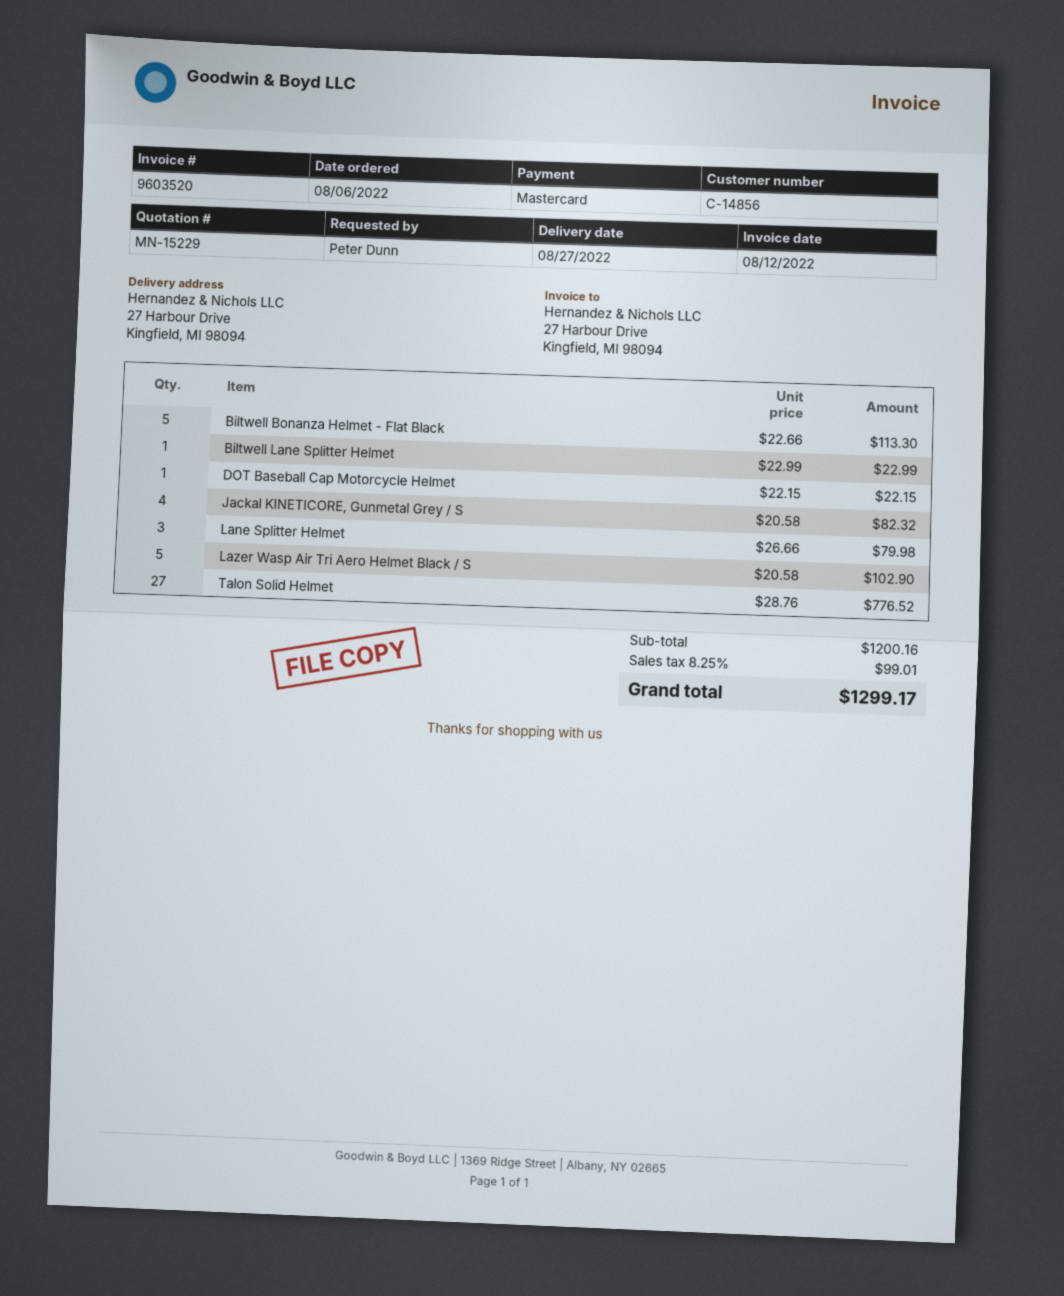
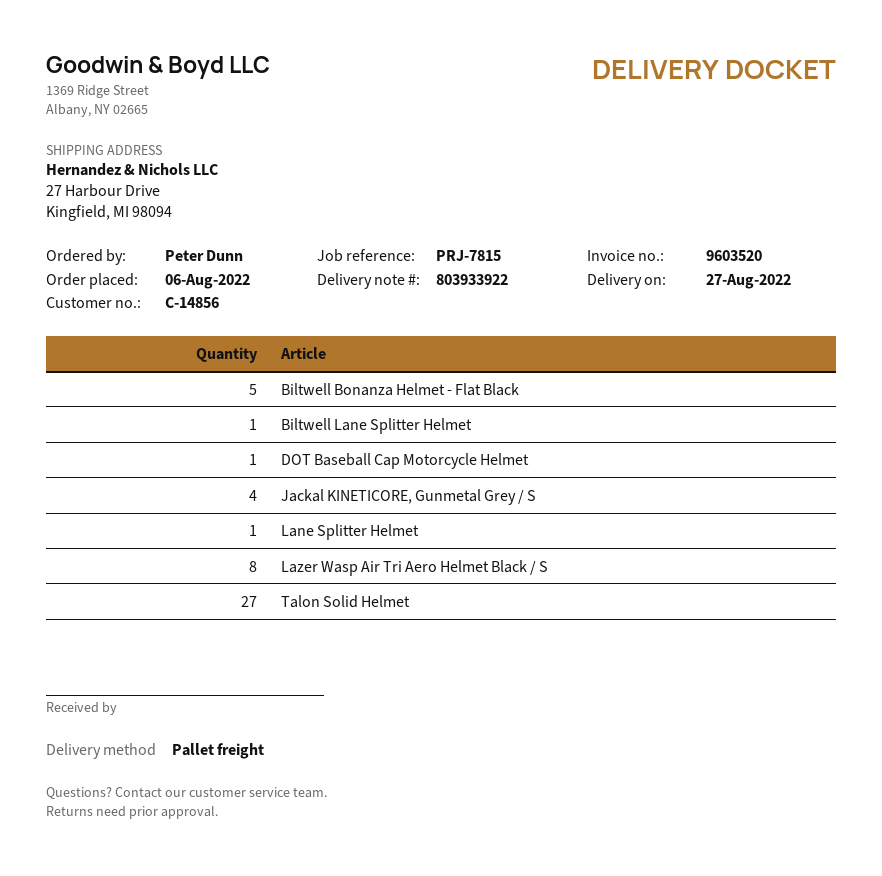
Lane Splitter Helmet: 3 -> 1
Lazer Wasp Air Tri Aero Helmet Black / S: 5 -> 8

